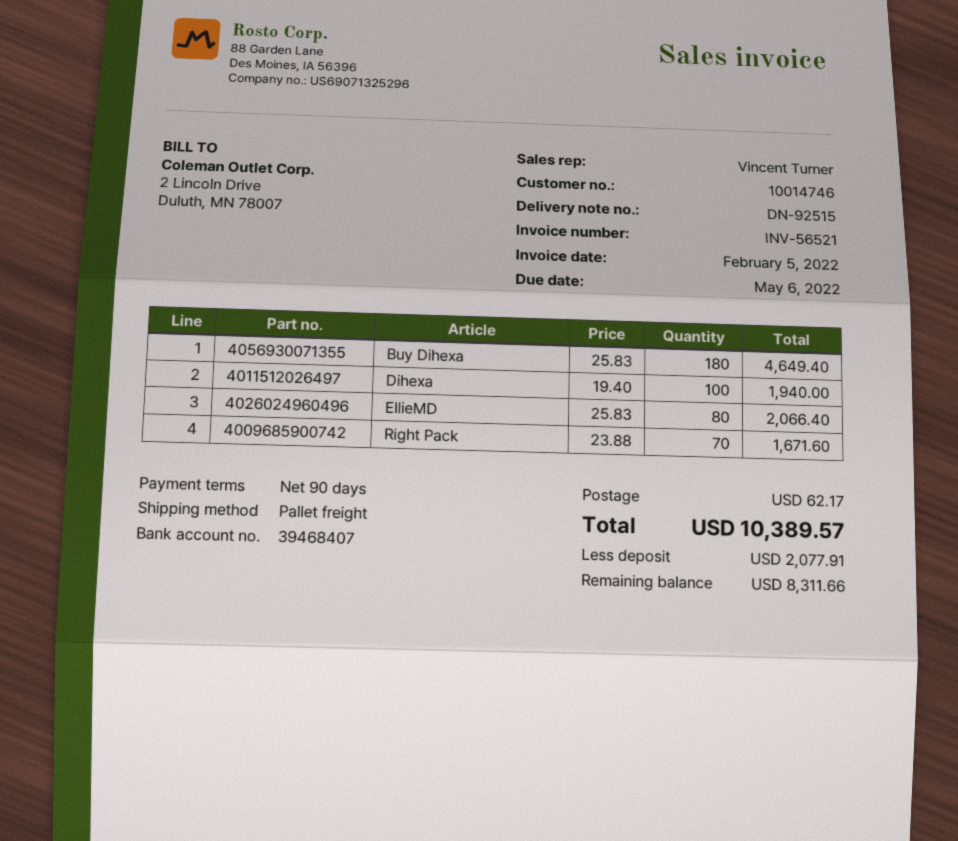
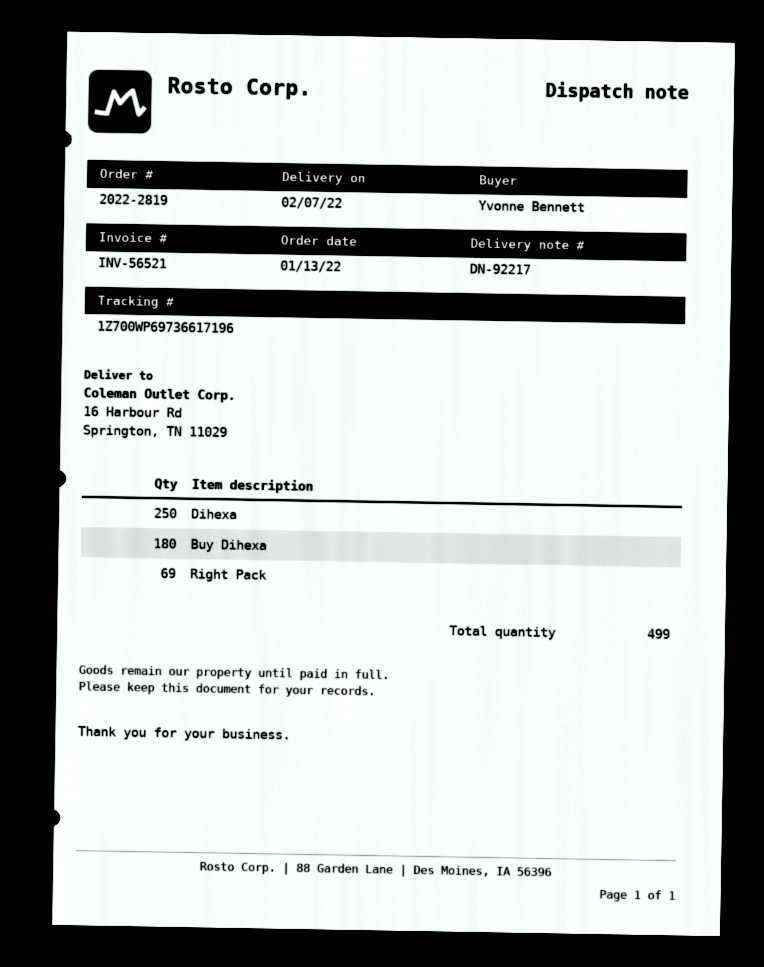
delivery note number: DN-92515 -> DN-92217
Dihexa: 100 -> 250
EllieMD: 80 -> none
Right Pack: 70 -> 69

